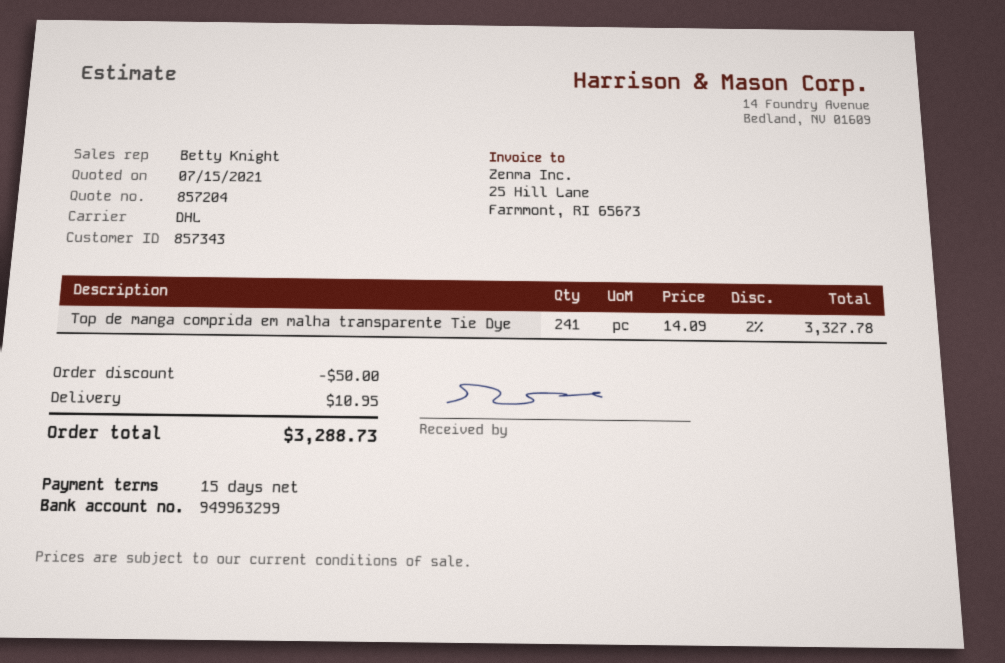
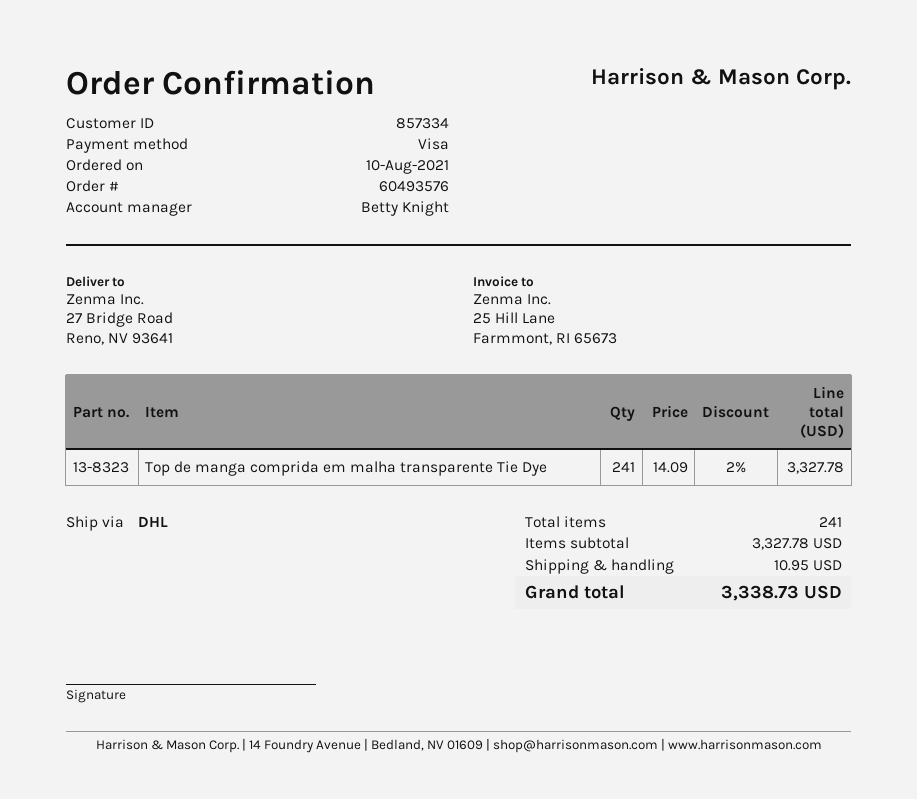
customer number: 857343 -> 857334
discount: 50.00 -> none
total: 3288.73 -> 3338.73

